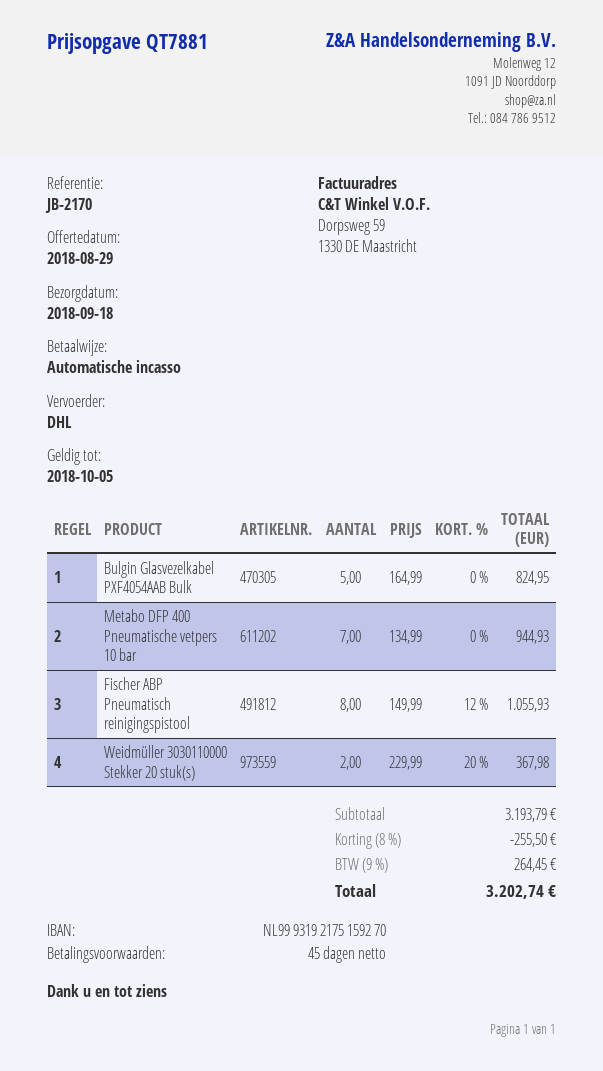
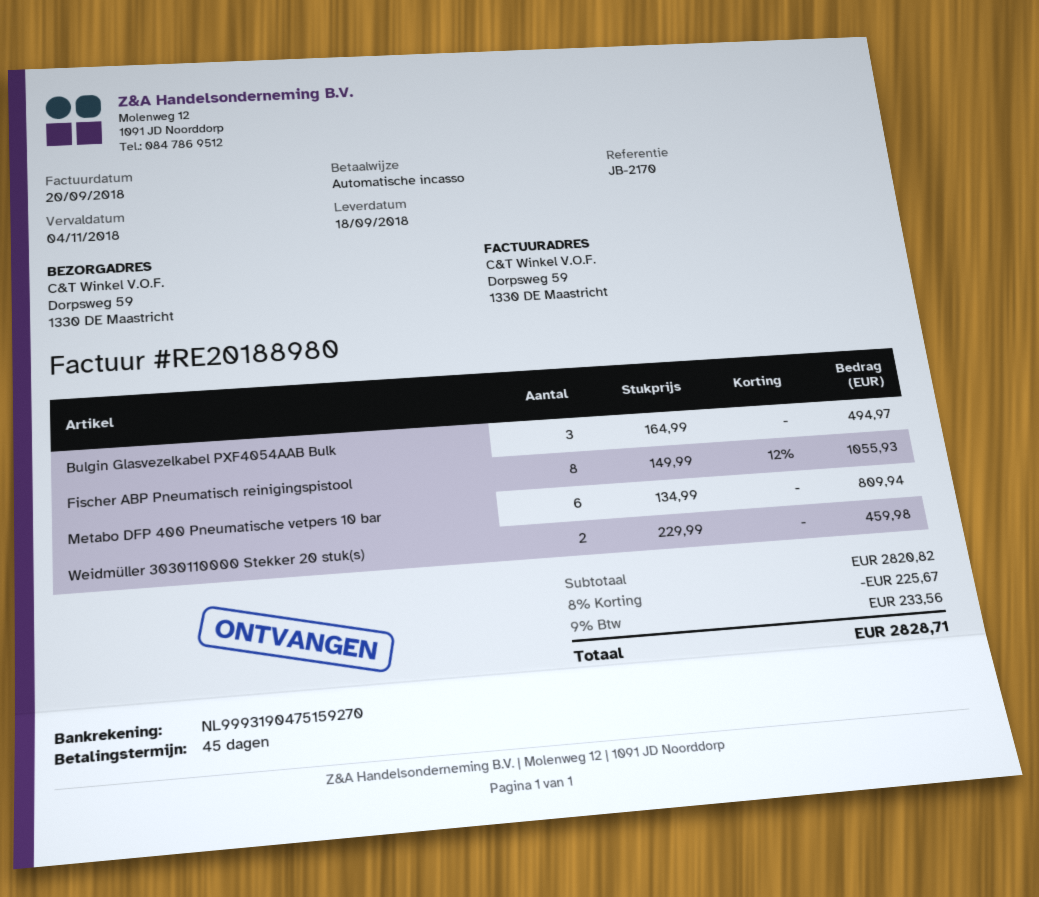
bank account: NL9993192175159270 -> NL9993190475159270
Bulgin Glasvezelkabel PXF4054AAB Bulk: 5 x 164.99 = 824.95 -> 3 x 164.99 = 494.97
Metabo DFP 400 Pneumatische vetpers 10 bar: 7 x 134.99 = 944.93 -> 6 x 134.99 = 809.94
Weidmüller 3030110000 Stekker 20 stuk(s): 2 x 229.99 - 20% = 367.98 -> 2 x 229.99 = 459.98
subtotal: 3193.79 -> 2820.82
discount: 8% = 255.50 -> 8% = 225.67
tax: 9% = 264.45 -> 9% = 233.56
total: 3202.74 -> 2828.71

